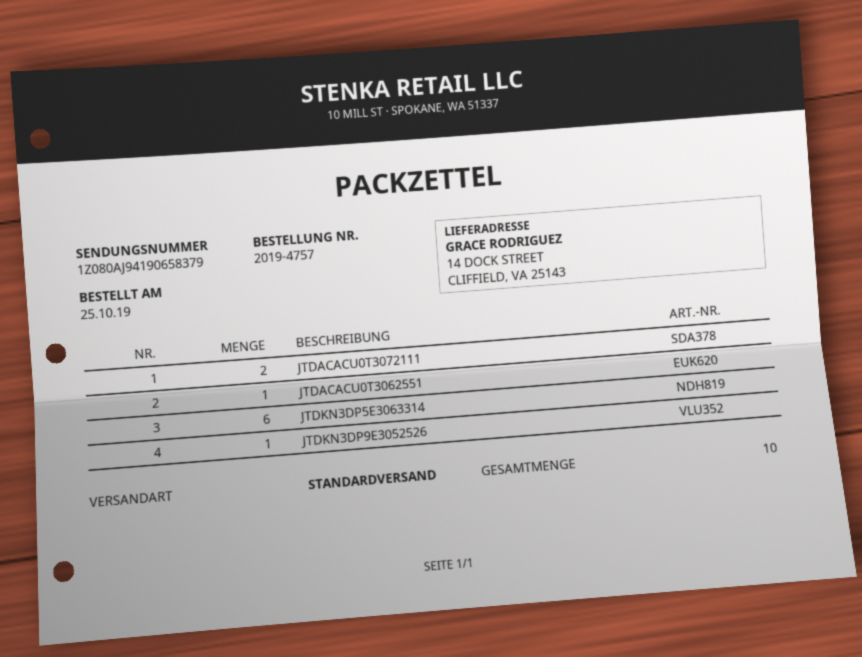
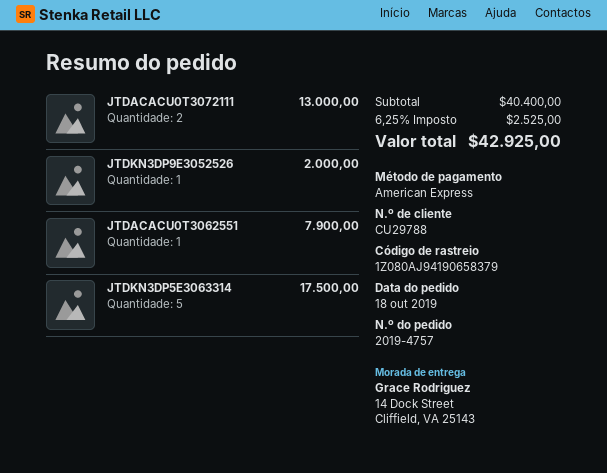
order date: 2019-10-25 -> 2019-10-18
JTDKN3DP5E3063314: 6 -> 5

